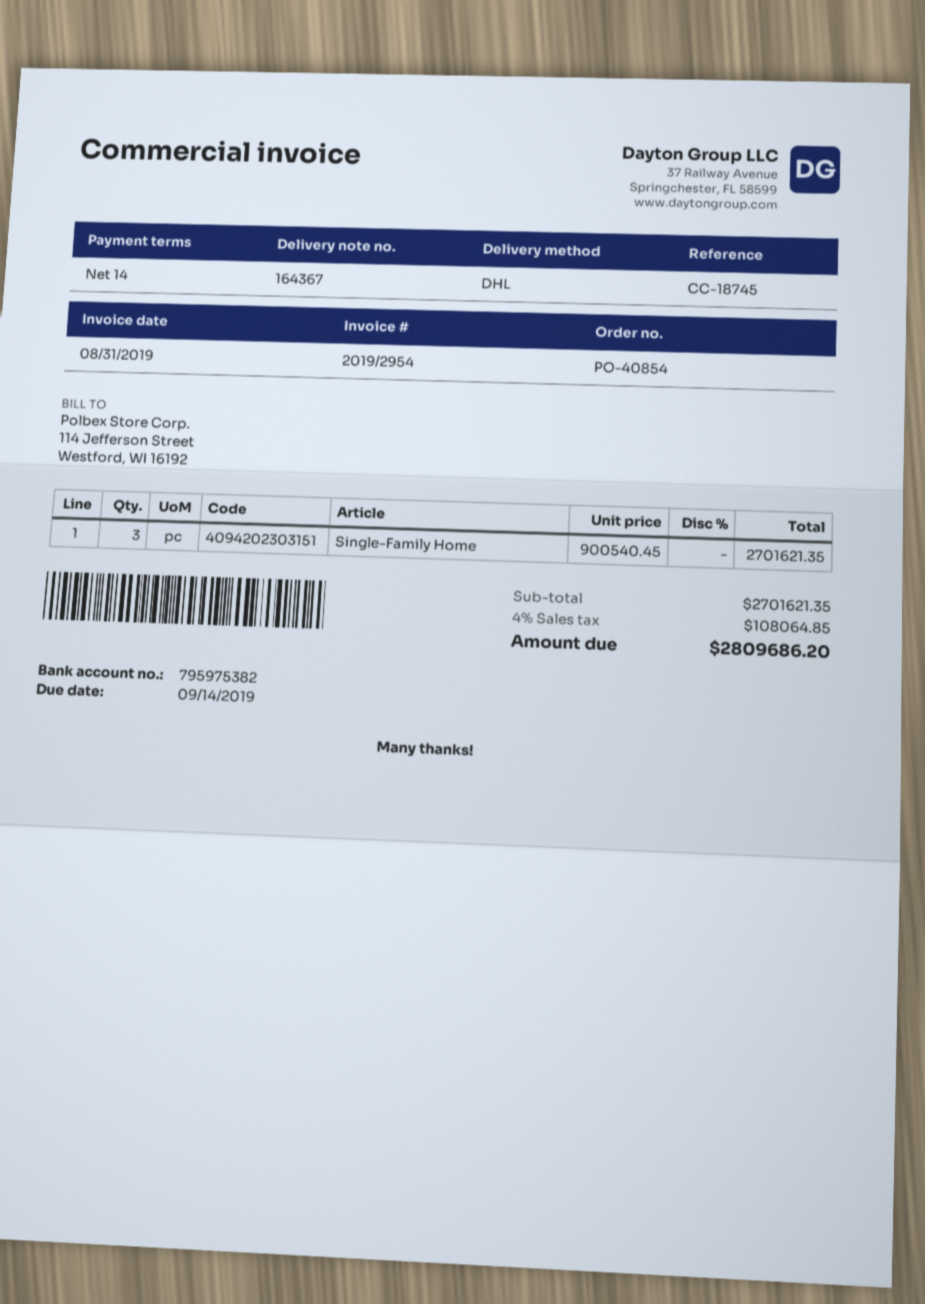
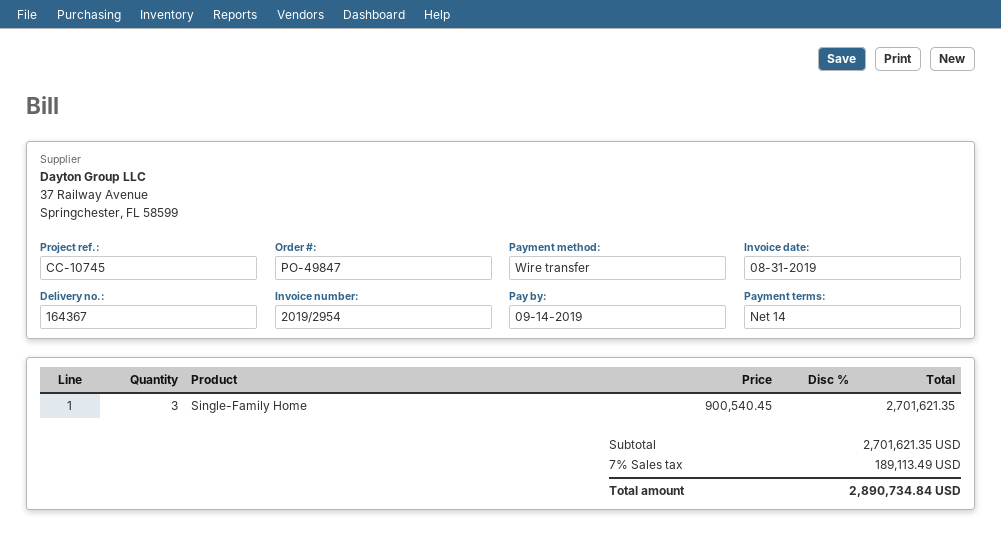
order number: PO-40854 -> PO-49847
reference: CC-18745 -> CC-10745
tax: 4% = 108064.85 -> 7% = 189113.49
total: 2809686.20 -> 2890734.84

